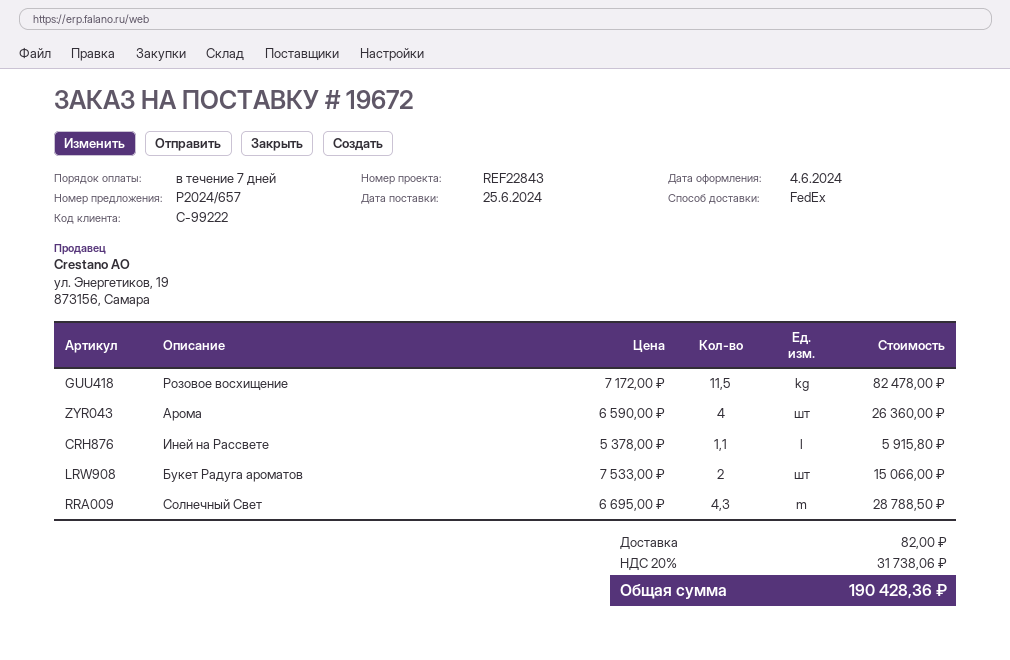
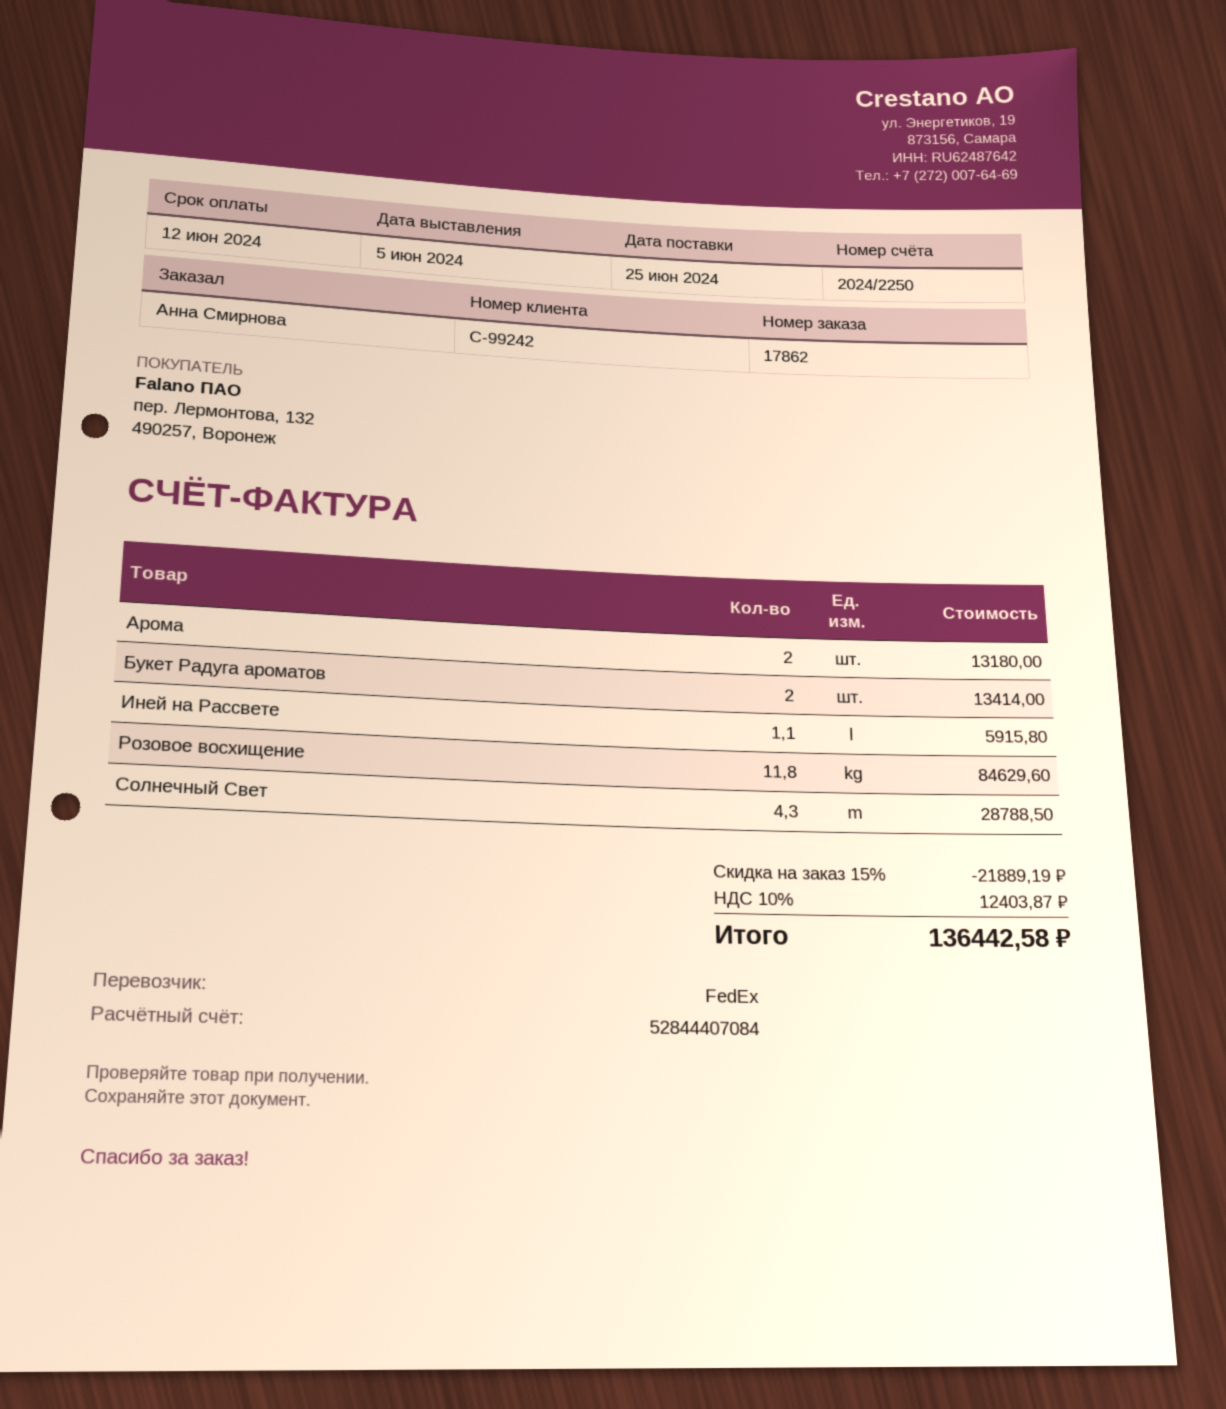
order number: 19672 -> 17862
customer number: C-99222 -> C-99242
Розовое восхищение: 11.5 for 82478.00 -> 11.8 for 84629.60
Арома: 4 for 26360.00 -> 2 for 13180.00
Букет Радуга ароматов: 2 for 15066.00 -> 2 for 13414.00
discount: none -> 15% = 21889.19
shipping: 82.00 -> none
tax: 20% = 31738.06 -> 10% = 12403.87
total: 190428.36 -> 136442.58

